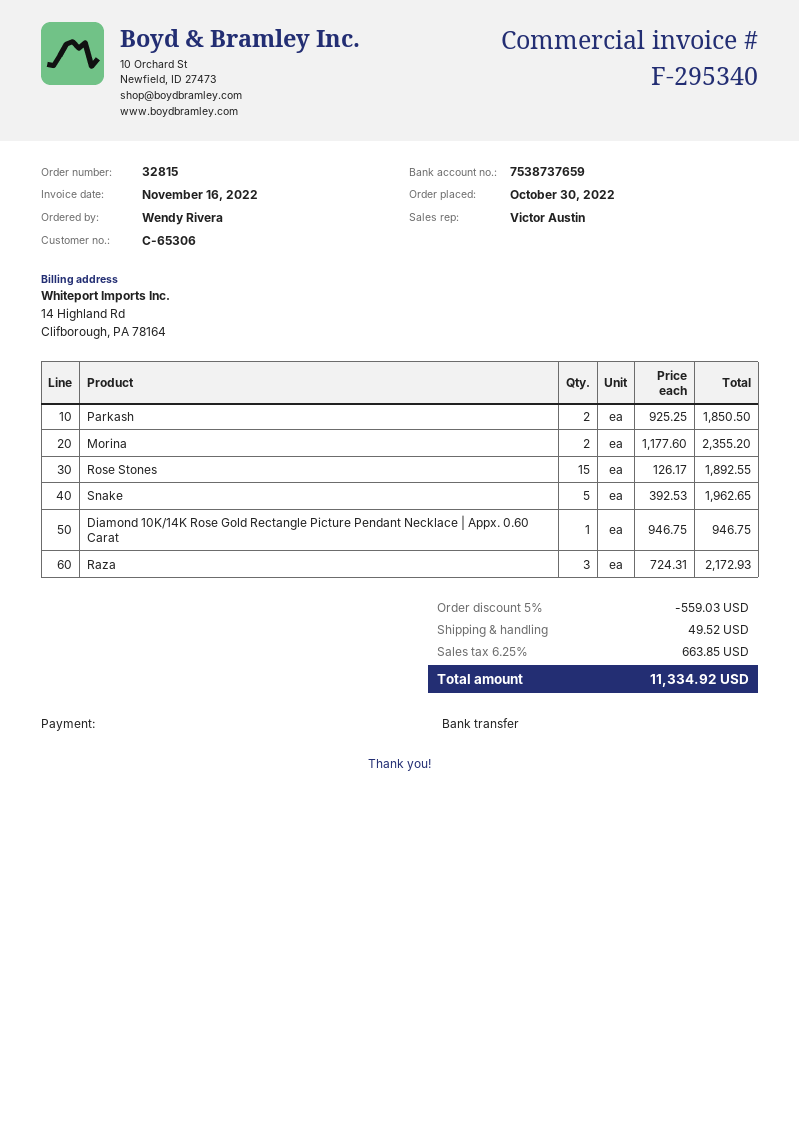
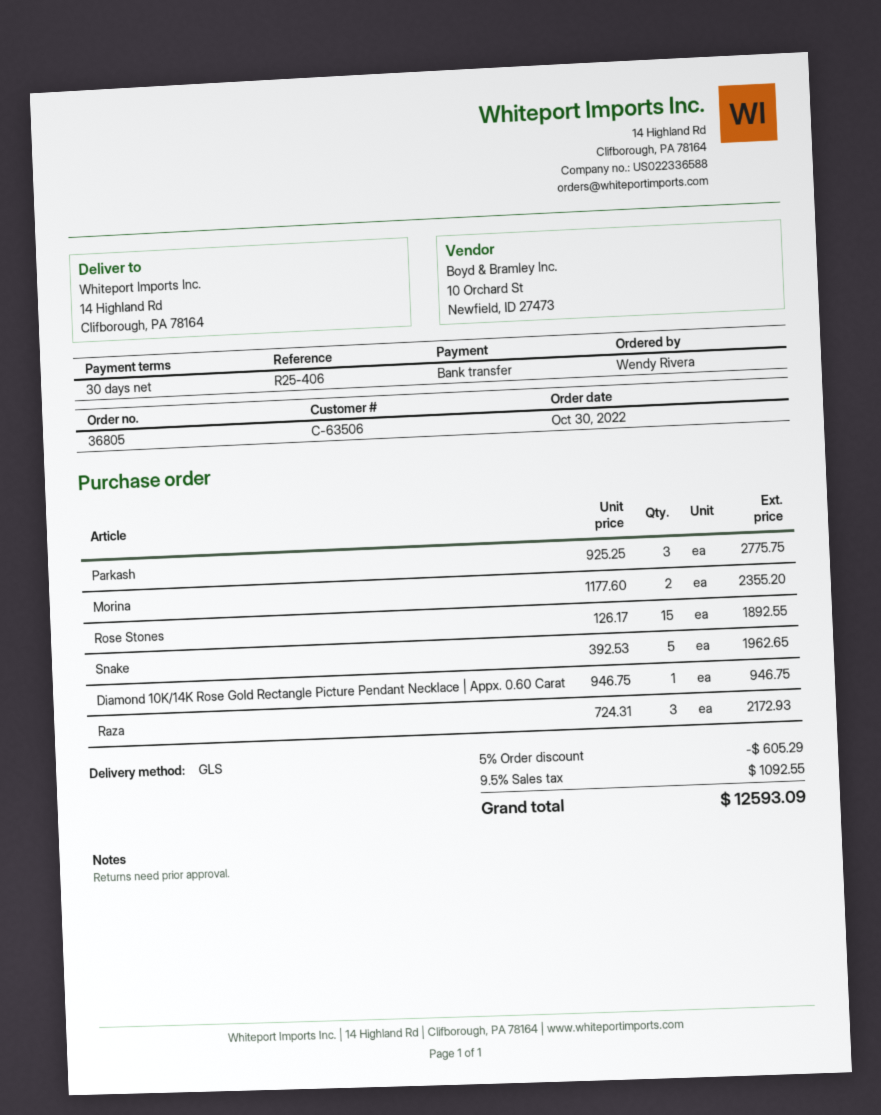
order number: 32815 -> 36805
customer number: C-65306 -> C-63506
Parkash: 2 x 925.25 = 1850.50 -> 3 x 925.25 = 2775.75
discount: 5% = 559.03 -> 5% = 605.29
shipping: 49.52 -> none
tax: 6.25% = 663.85 -> 9.5% = 1092.55
total: 11334.92 -> 12593.09

